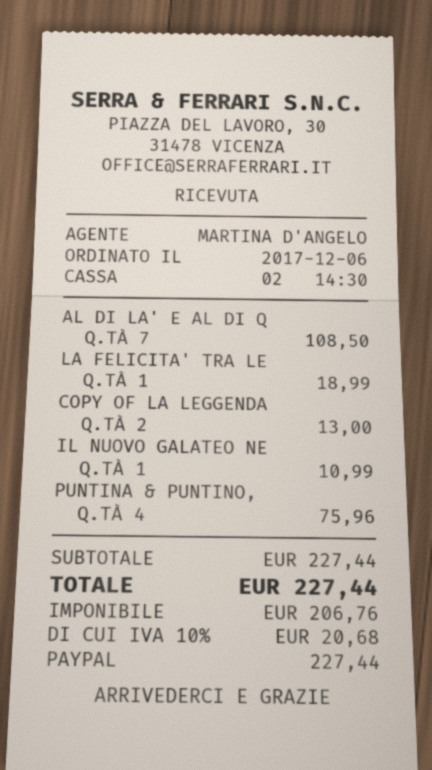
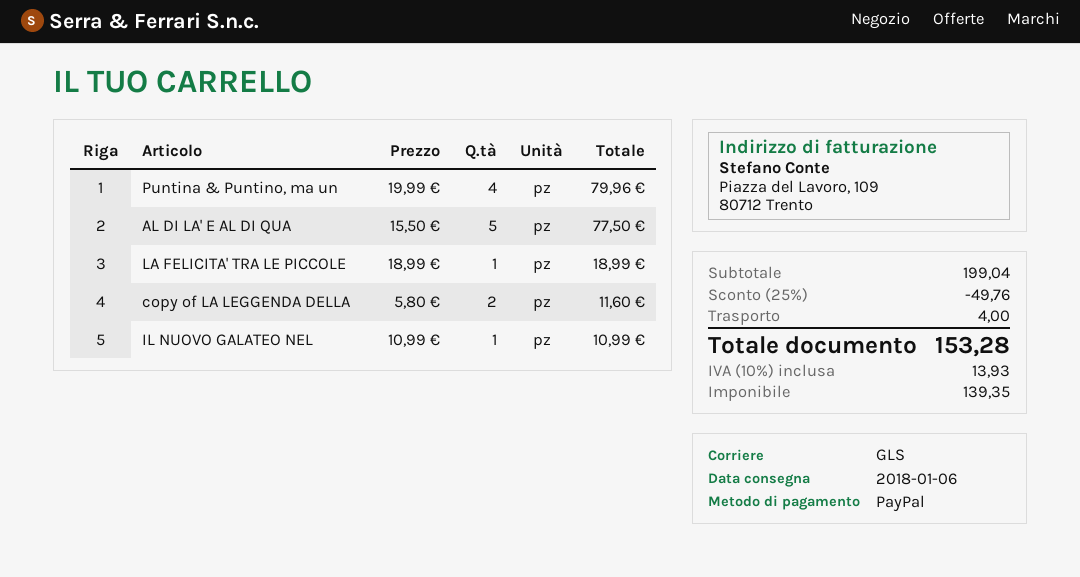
AL DI LA' E AL DI Q: 7 for 108.50 -> 5 for 77.50
COPY OF LA LEGGENDA: 2 for 13.00 -> 2 for 11.60
PUNTINA & PUNTINO,: 4 for 75.96 -> 4 for 79.96
subtotal: 227.44 -> 199.04
discount: none -> 25% = 49.76
shipping: none -> 4.00
net: 206.76 -> 139.35
tax: 10% = 20.68 -> 10% = 13.93
total: 227.44 -> 153.28

